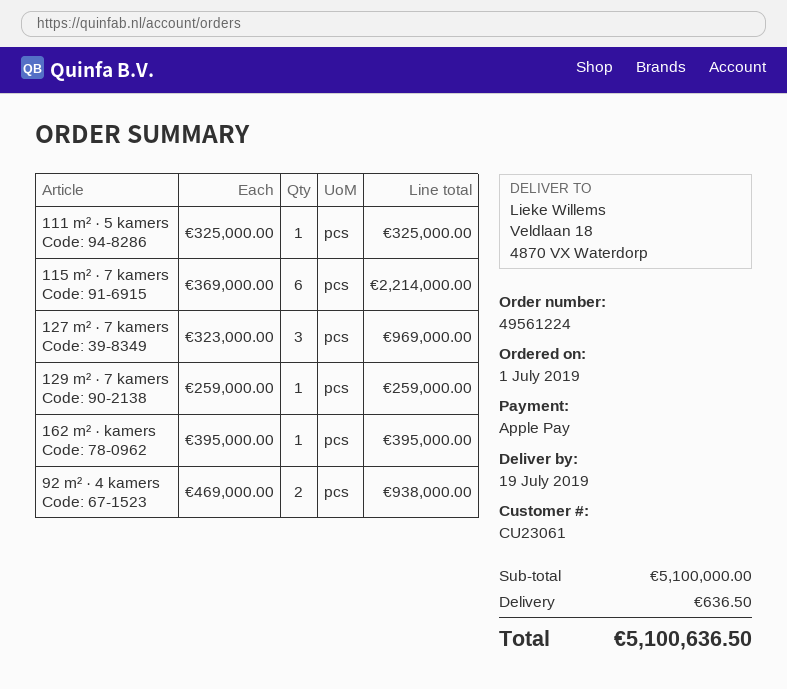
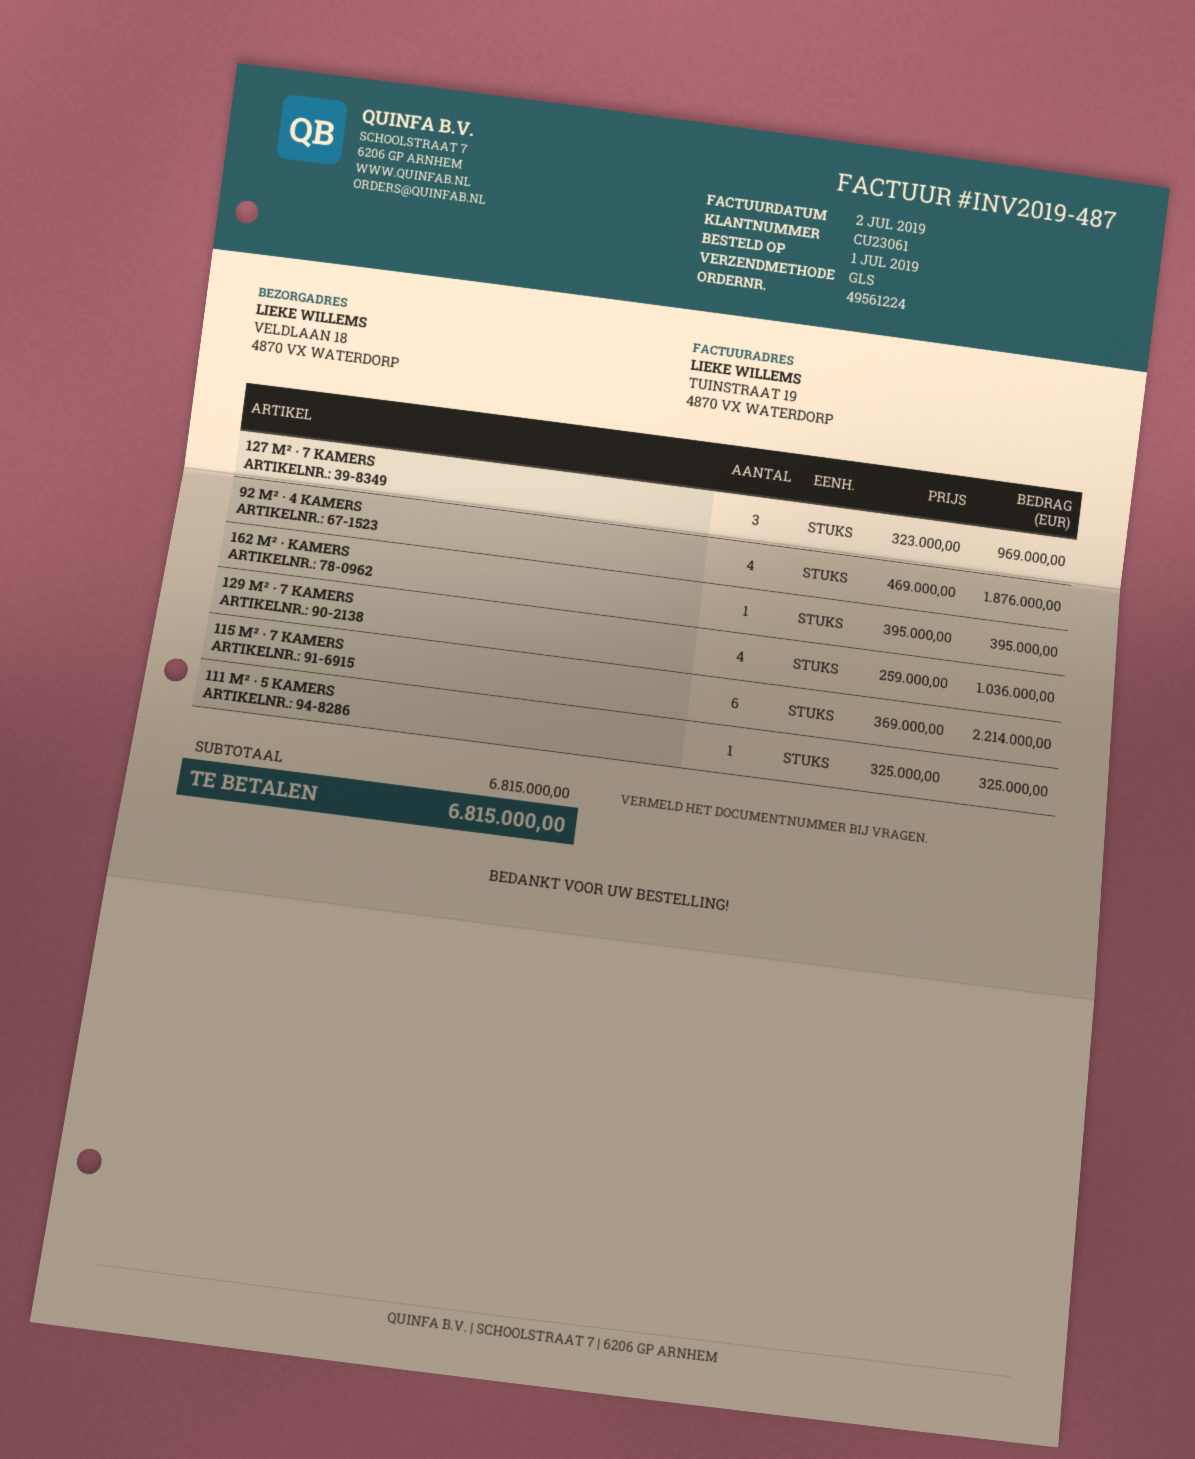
129 m² · 7 kamers: 1 x 259000.00 = 259000.00 -> 4 x 259000.00 = 1036000.00
92 m² · 4 kamers: 2 x 469000.00 = 938000.00 -> 4 x 469000.00 = 1876000.00
subtotal: 5100000.00 -> 6815000.00
shipping: 636.50 -> none
total: 5100636.50 -> 6815000.00

